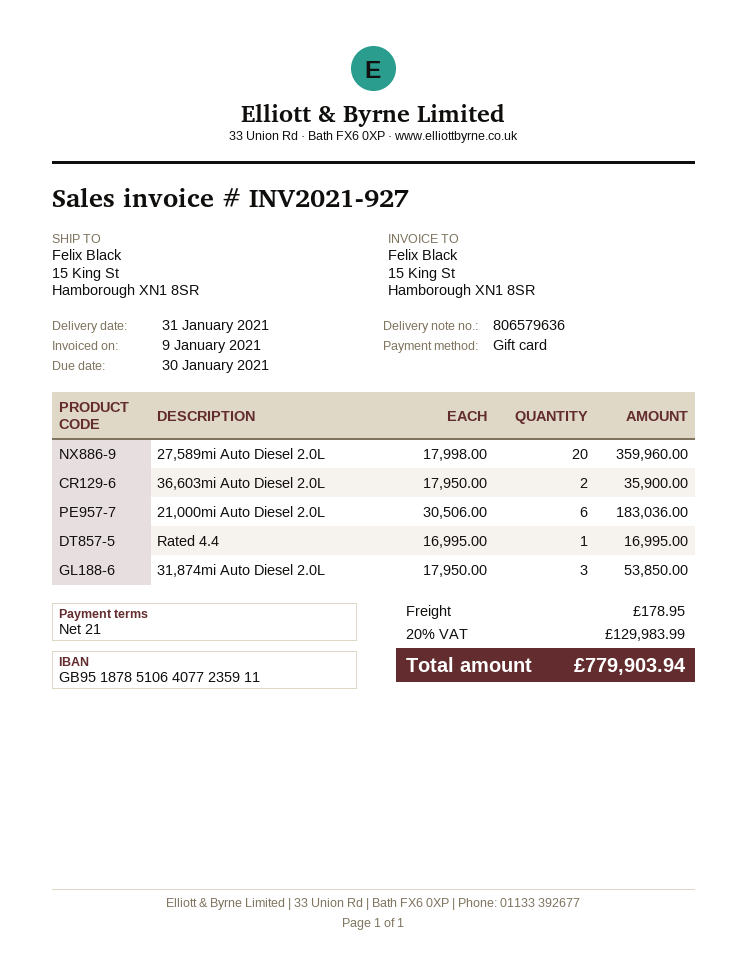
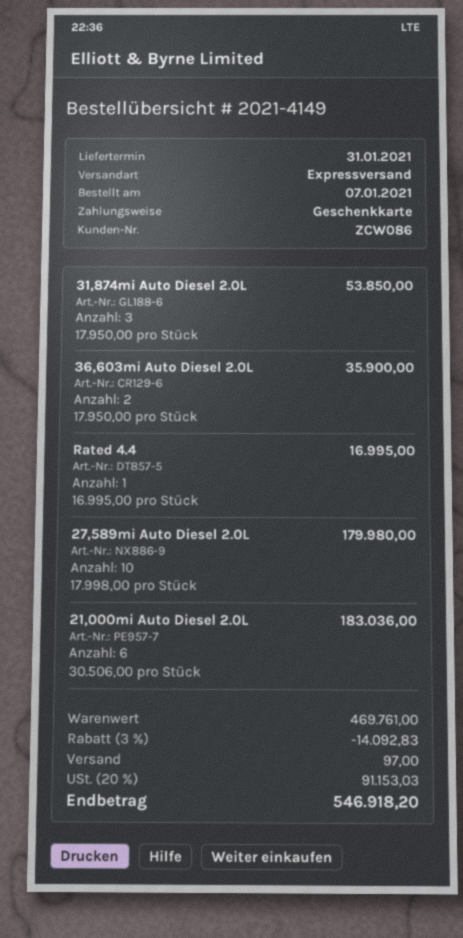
27,589mi Auto Diesel 2.0L: 20 x 17998.00 = 359960.00 -> 10 x 17998.00 = 179980.00
discount: none -> 3% = 14092.83
shipping: 178.95 -> 97.00
tax: 20% = 129983.99 -> 20% = 91153.03
total: 779903.94 -> 546918.20

